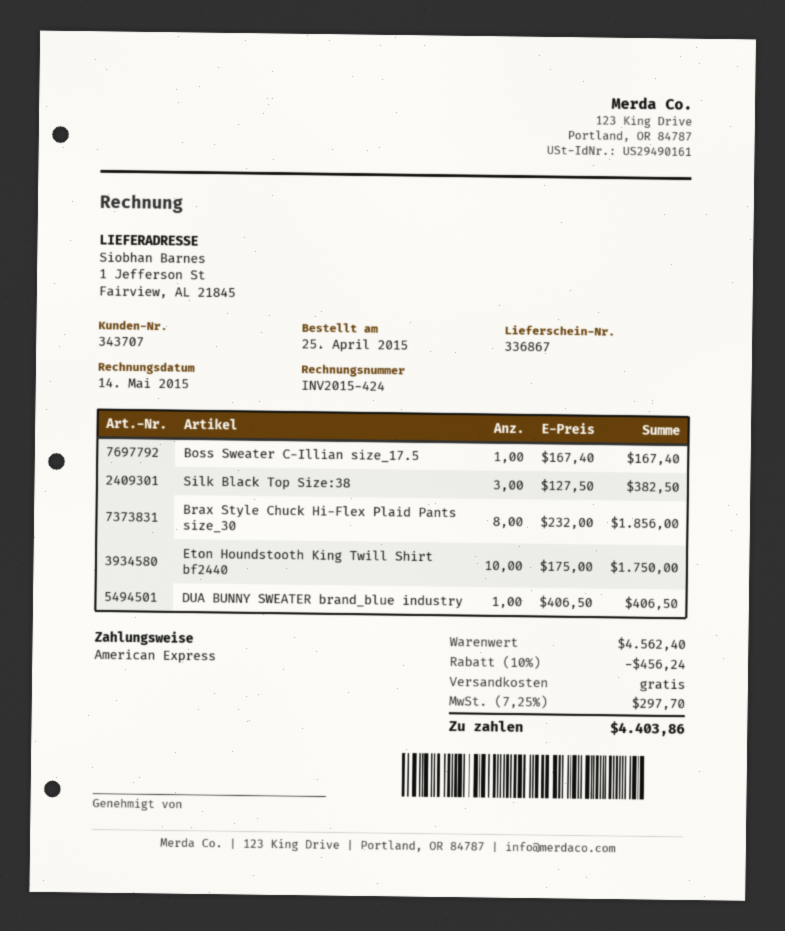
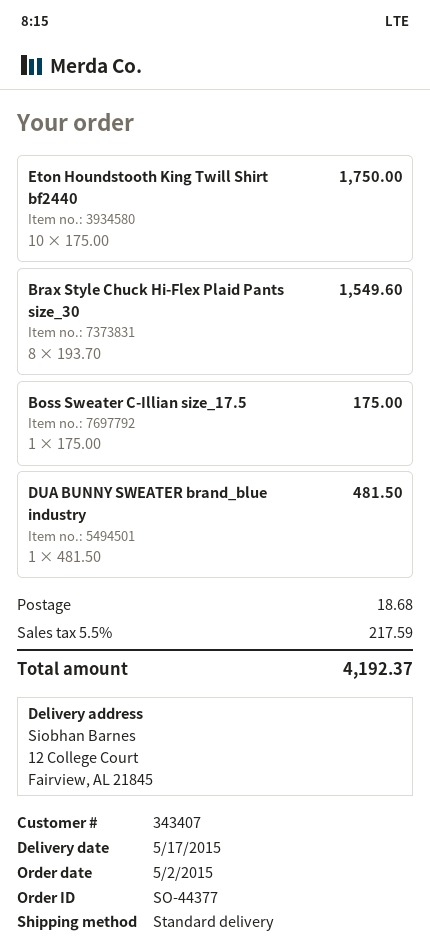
order date: 2015-04-25 -> 2015-05-02
customer number: 343707 -> 343407
ship to: 1 Jefferson St, Fairview, AL 21845 -> 12 College Court, Fairview, AL 21845
Boss Sweater C-Illian size_17.5: 1 x 167.40 = 167.40 -> 1 x 175.00 = 175.00
Silk Black Top Size:38: 3 x 127.50 = 382.50 -> none
Brax Style Chuck Hi-Flex Plaid Pants size_30: 8 x 232.00 = 1856.00 -> 8 x 193.70 = 1549.60
DUA BUNNY SWEATER brand_blue industry: 1 x 406.50 = 406.50 -> 1 x 481.50 = 481.50
discount: 10% = 456.24 -> none
shipping: 0.00 -> 18.68
tax: 7.25% = 297.70 -> 5.5% = 217.59
total: 4403.86 -> 4192.37

